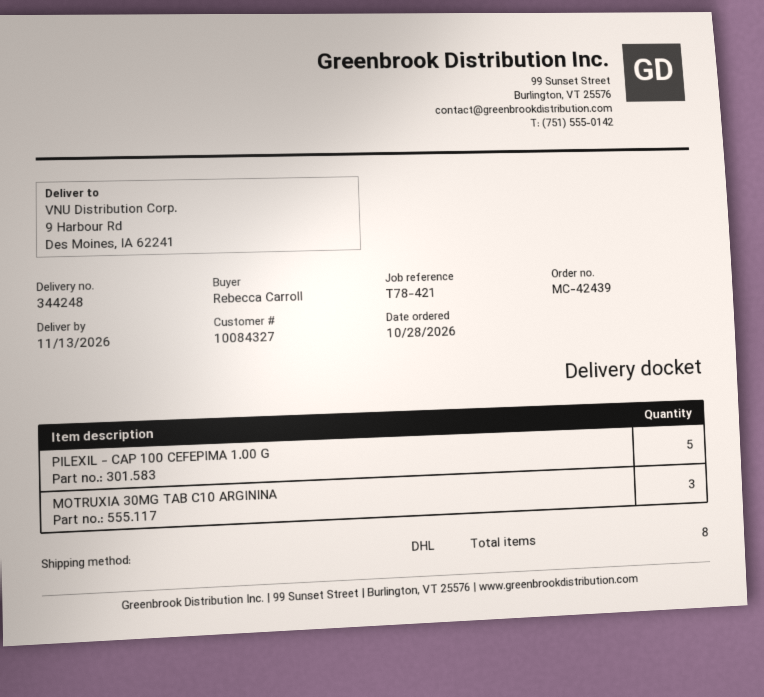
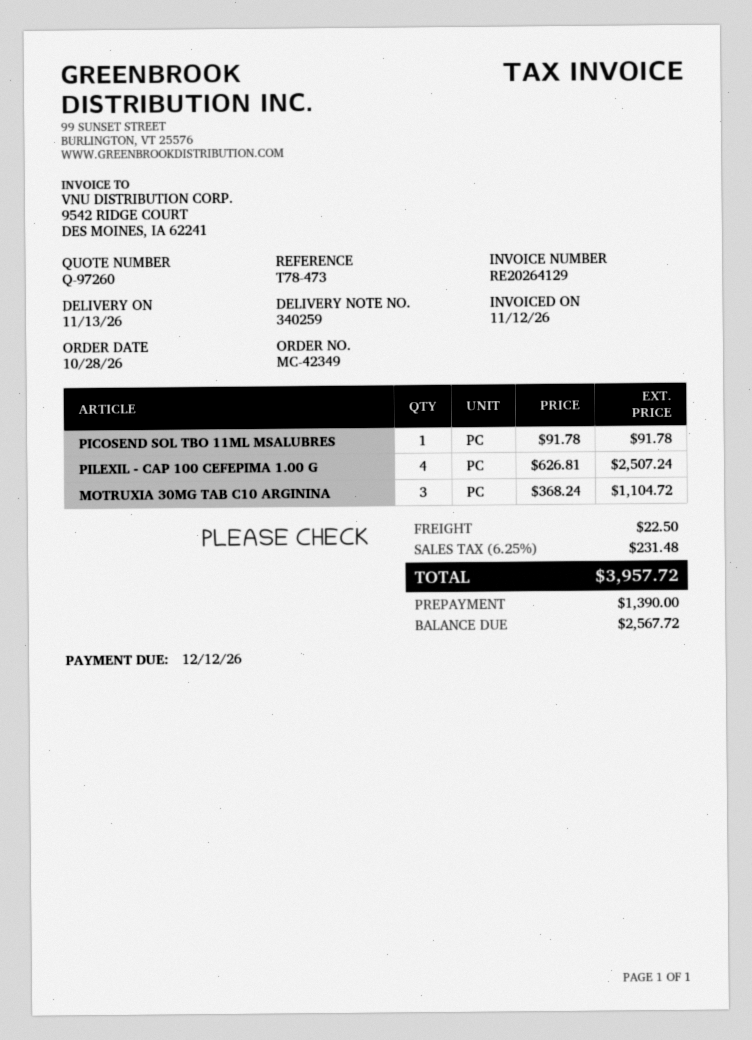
order number: MC-42439 -> MC-42349
delivery note number: 344248 -> 340259
reference: T78-421 -> T78-473
PILEXIL - CAP 100 CEFEPIMA 1.00 G: 5 -> 4
PICOSEND SOL TBO 11ML MSALUBRES: none -> 1

